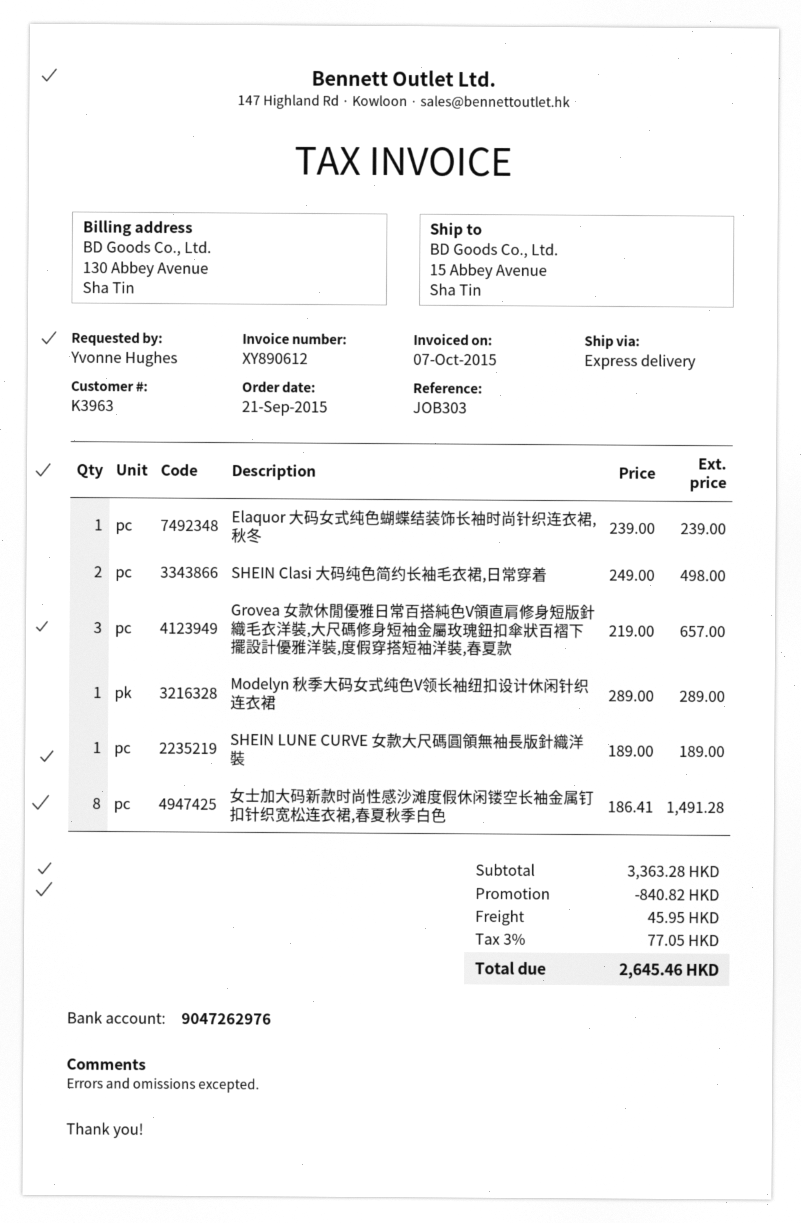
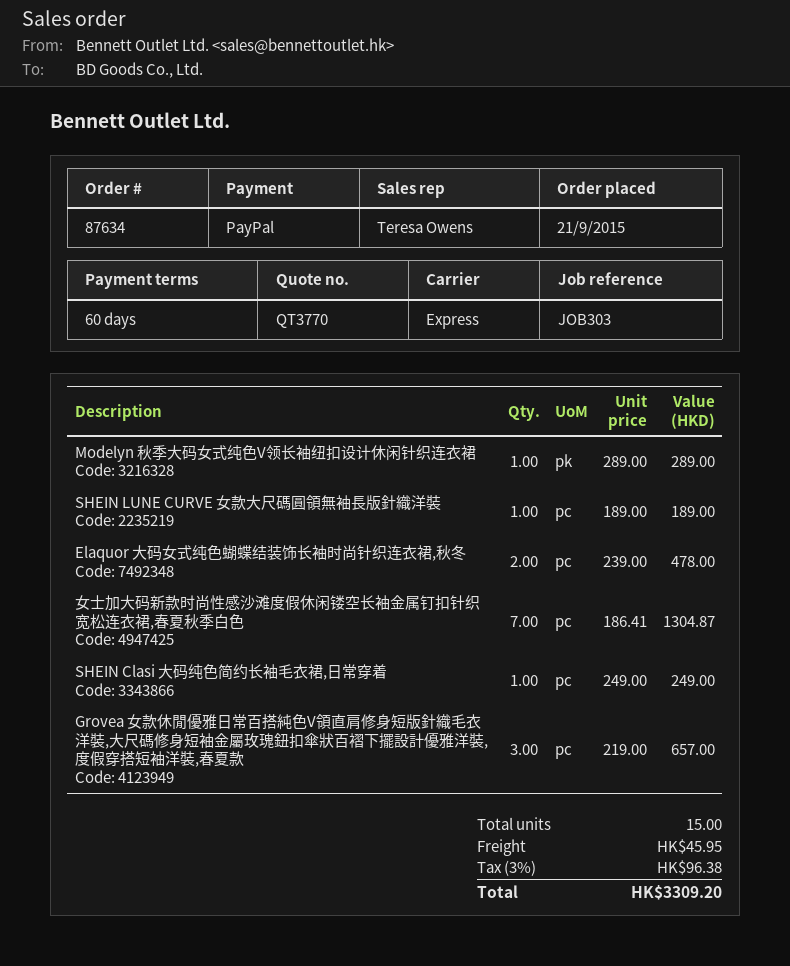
Elaquor 大码女式纯色蝴蝶结装饰长袖时尚针织连衣裙,秋冬: 1 x 239.00 = 239.00 -> 2 x 239.00 = 478.00
SHEIN Clasi 大码纯色简约长袖毛衣裙,日常穿着: 2 x 249.00 = 498.00 -> 1 x 249.00 = 249.00
女士加大码新款时尚性感沙滩度假休闲镂空长袖金属钉扣针织宽松连衣裙,春夏秋季白色: 8 x 186.41 = 1491.28 -> 7 x 186.41 = 1304.87
discount: 840.82 -> none
tax: 3% = 77.05 -> 3% = 96.38
total: 2645.46 -> 3309.20

